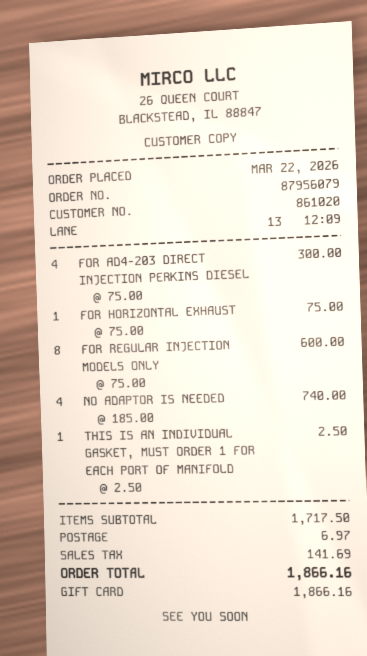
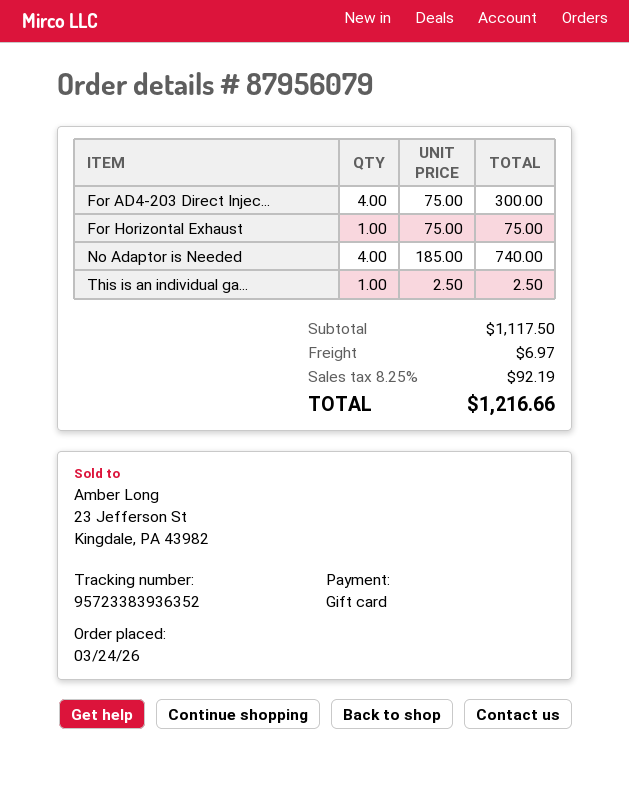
order date: 2026-03-22 -> 2026-03-24
FOR REGULAR INJECTION MODELS ONLY: 8 x 75.00 = 600.00 -> none
subtotal: 1717.50 -> 1117.50
tax: 141.69 -> 92.19
total: 1866.16 -> 1216.66

